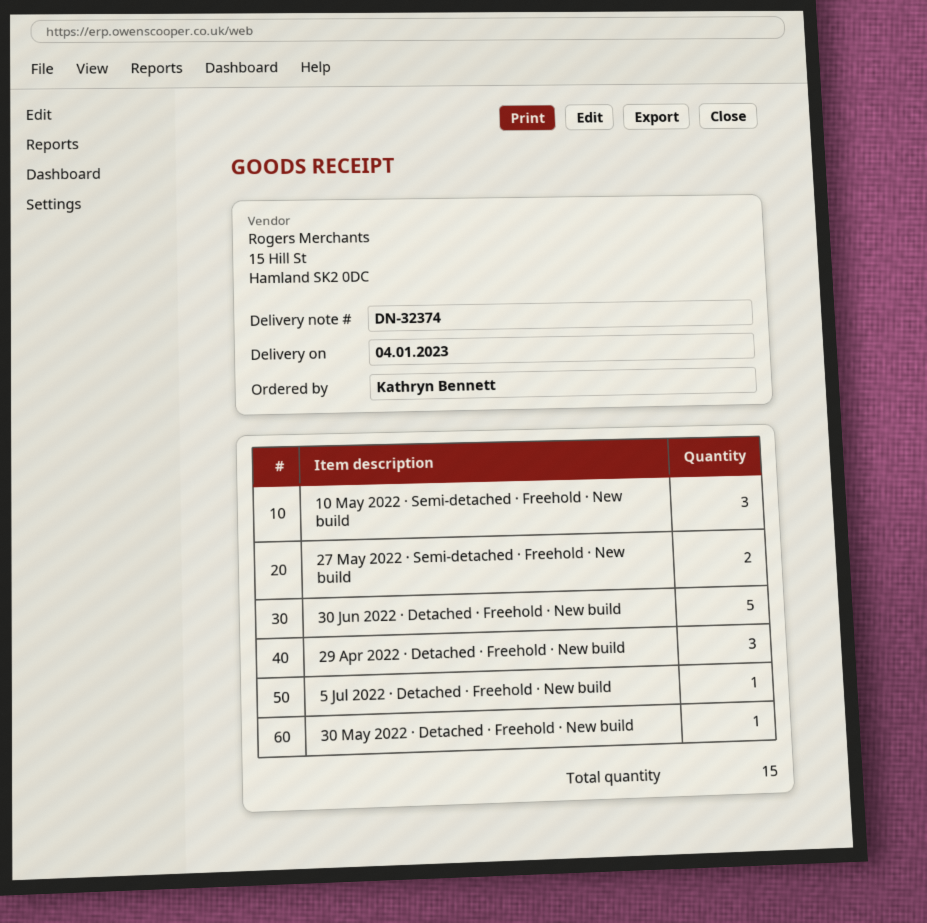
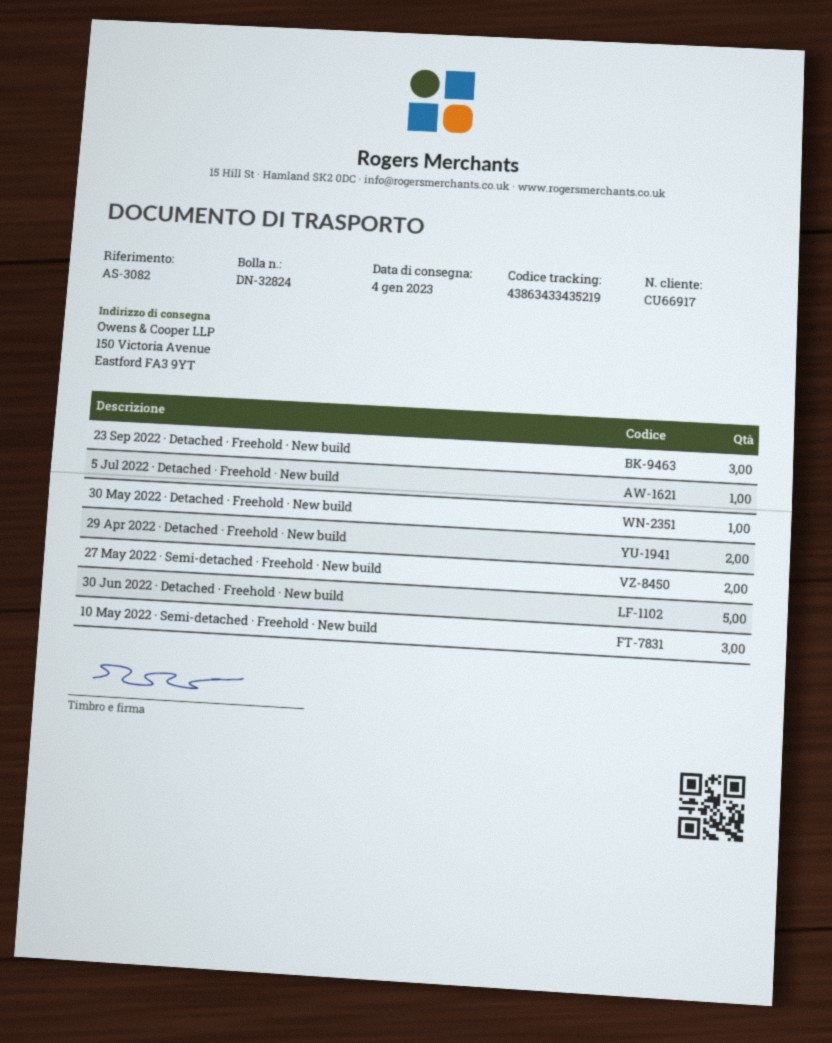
delivery note number: DN-32374 -> DN-32824
29 Apr 2022 · Detached · Freehold · New build: 3 -> 2
23 Sep 2022 · Detached · Freehold · New build: none -> 3

